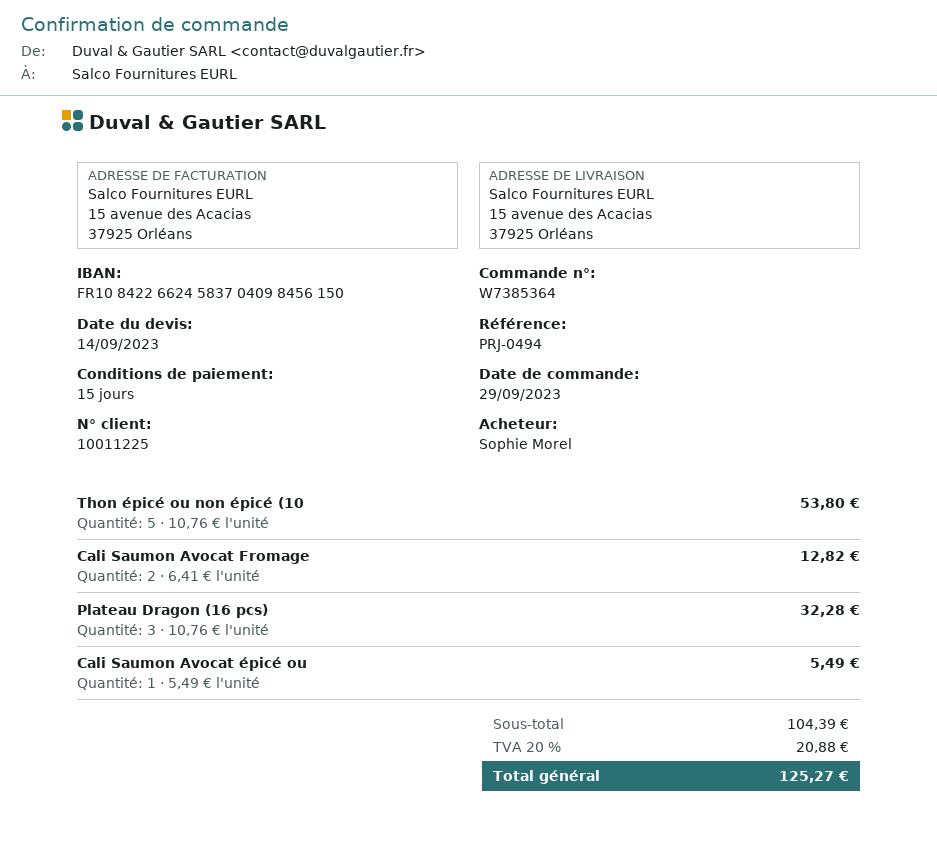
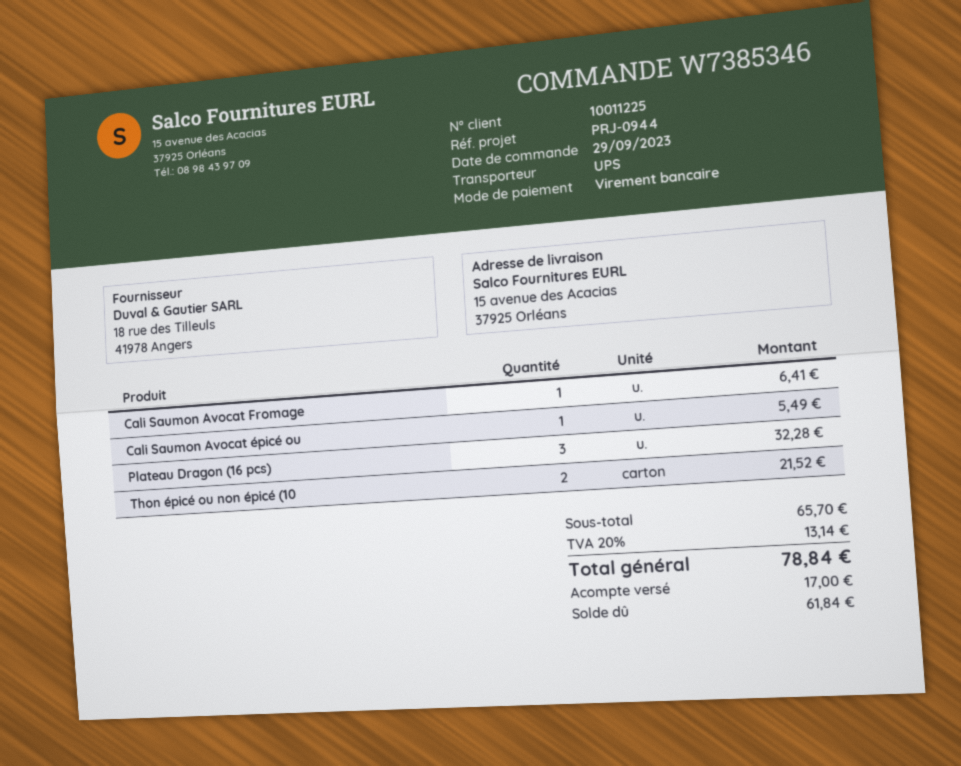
order number: W7385364 -> W7385346
reference: PRJ-0494 -> PRJ-0944
Thon épicé ou non épicé (10: 5 for 53.80 -> 2 for 21.52
Cali Saumon Avocat Fromage: 2 for 12.82 -> 1 for 6.41
subtotal: 104.39 -> 65.70
tax: 20% = 20.88 -> 20% = 13.14
total: 125.27 -> 78.84

